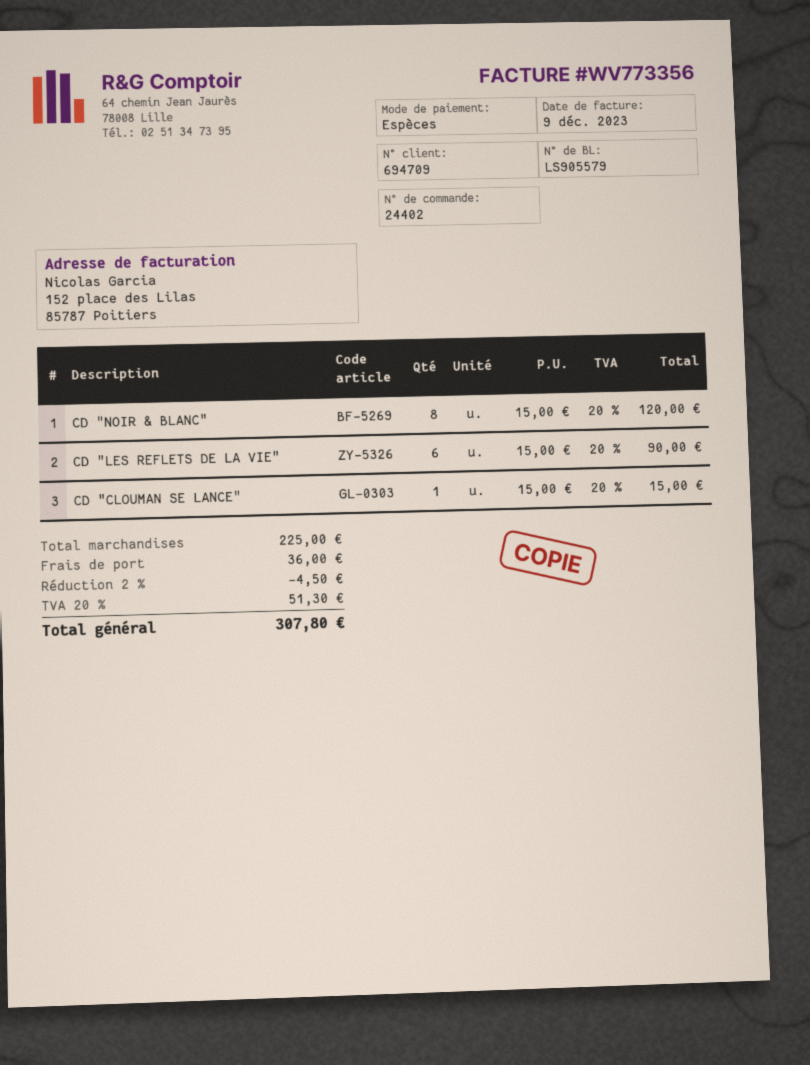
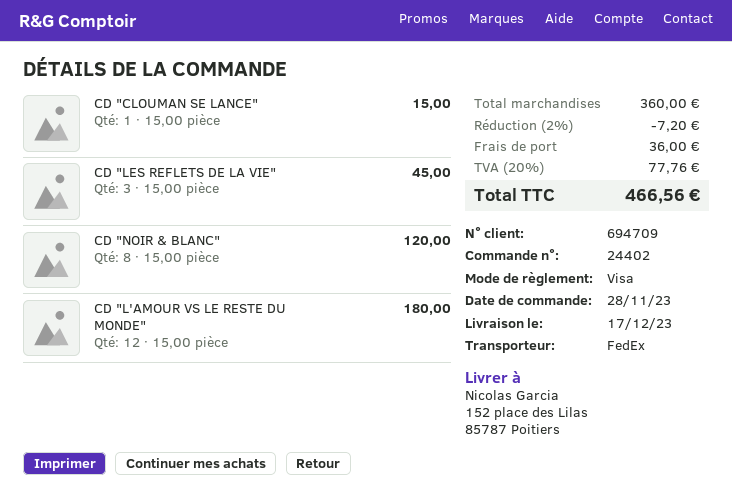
payment method: cash -> Visa
CD "LES REFLETS DE LA VIE": 6 x 15.00 = 90.00 -> 3 x 15.00 = 45.00
CD "L'AMOUR VS LE RESTE DU MONDE": none -> 12 x 15.00 = 180.00
subtotal: 225.00 -> 360.00
discount: 2% = 4.50 -> 2% = 7.20
tax: 20% = 51.30 -> 20% = 77.76
total: 307.80 -> 466.56

